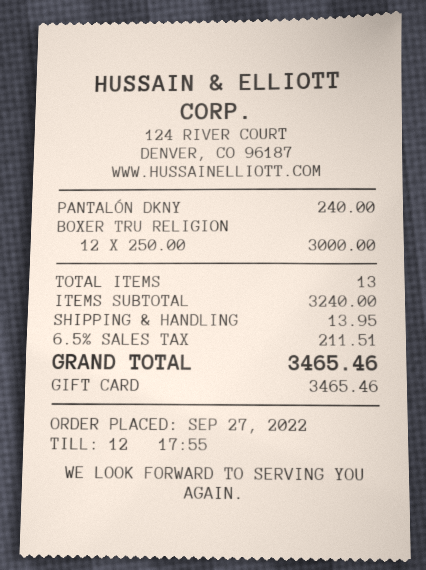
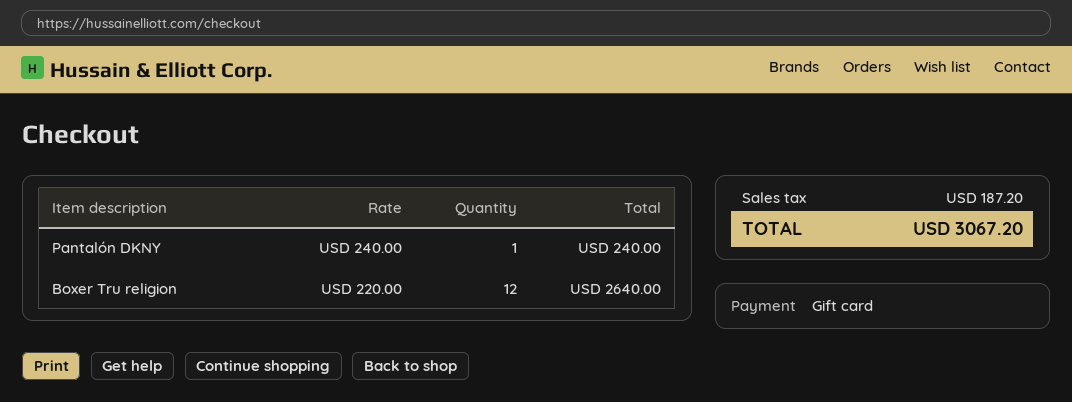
BOXER TRU RELIGION: 12 x 250.00 = 3000.00 -> 12 x 220.00 = 2640.00
shipping: 13.95 -> none
tax: 211.51 -> 187.20
total: 3465.46 -> 3067.20

